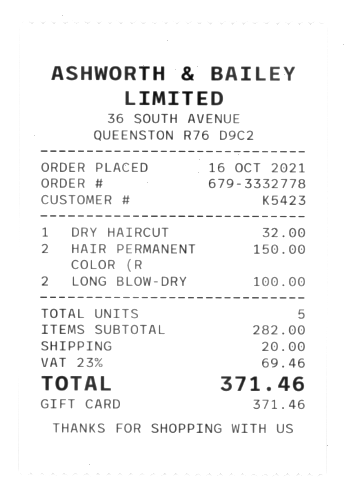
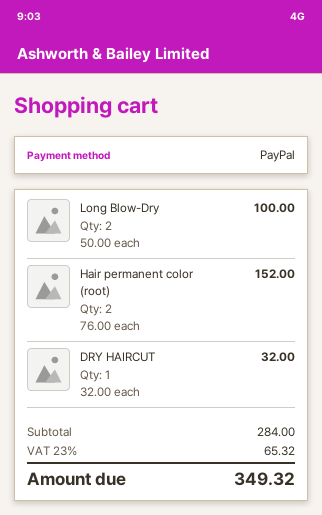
payment method: gift card -> PayPal
HAIR PERMANENT COLOR (R: 2 for 150.00 -> 2 for 152.00
subtotal: 282.00 -> 284.00
shipping: 20.00 -> none
tax: 23% = 69.46 -> 23% = 65.32
total: 371.46 -> 349.32

